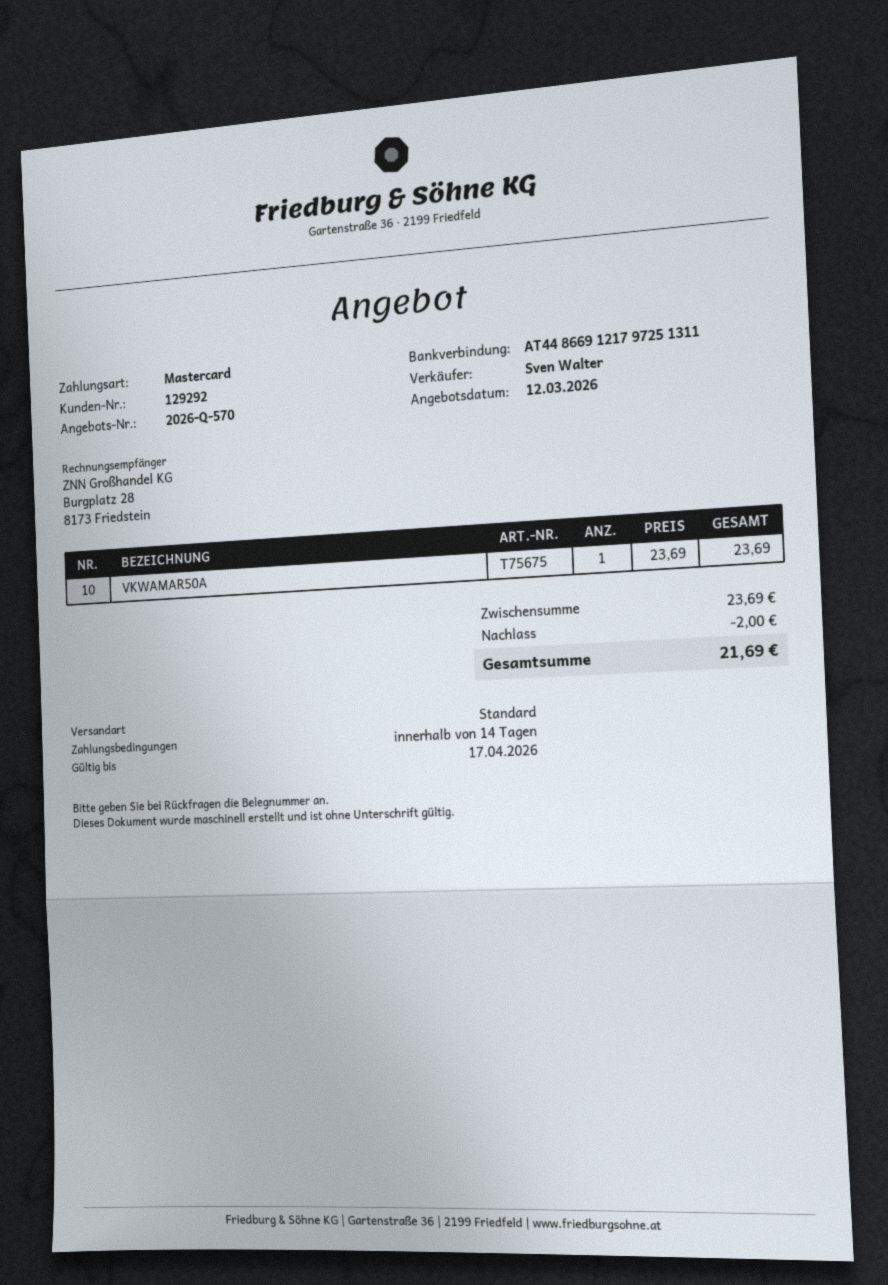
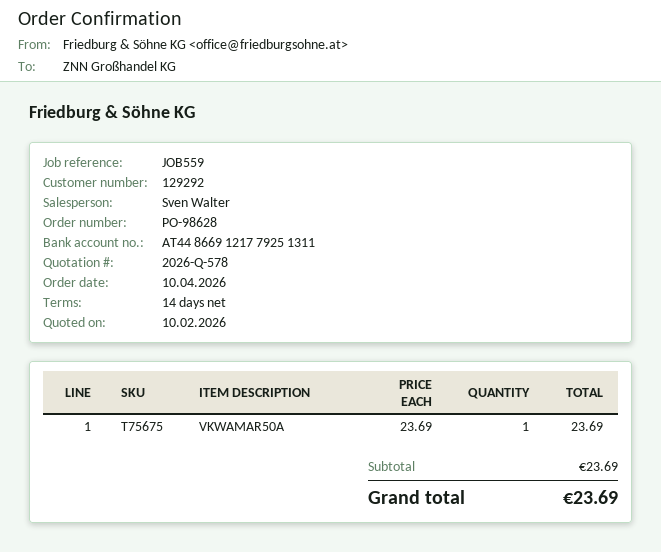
quote number: 2026-Q-570 -> 2026-Q-578
quote date: 2026-03-12 -> 2026-02-10
bank account: AT448669121797251311 -> AT448669121779251311
discount: 2.00 -> none
total: 21.69 -> 23.69

